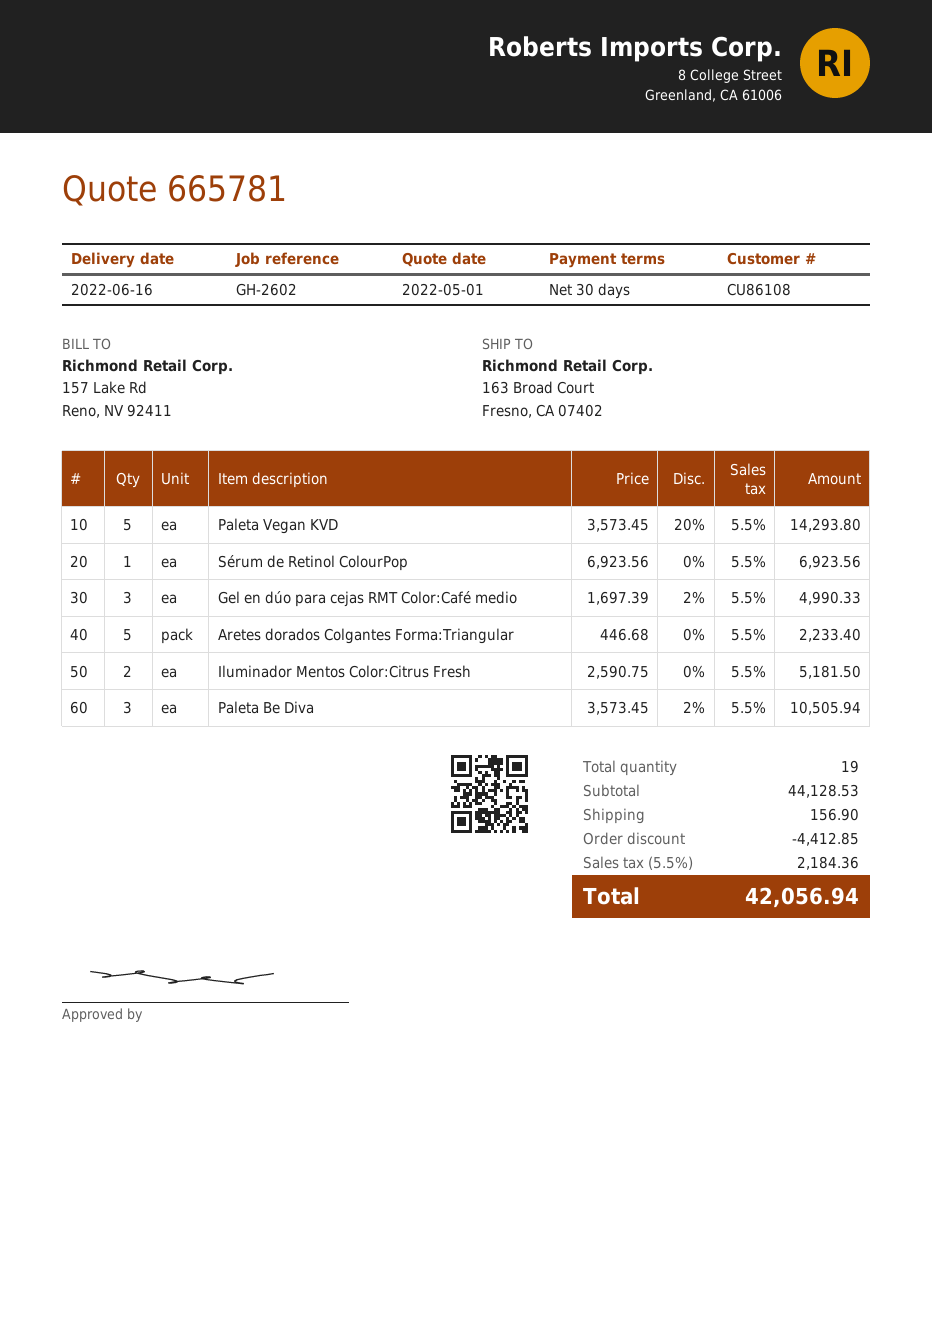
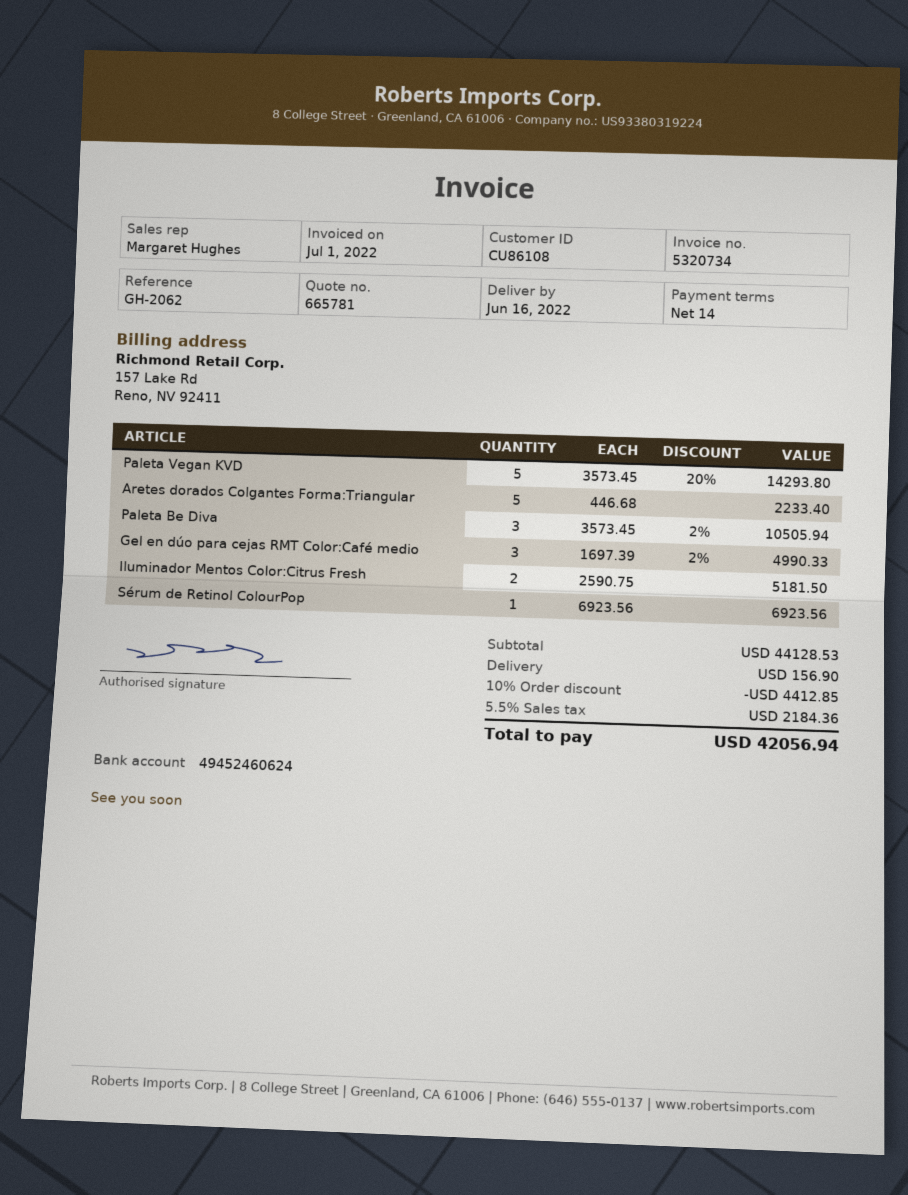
payment terms: 30 days -> 14 days
reference: GH-2602 -> GH-2062

